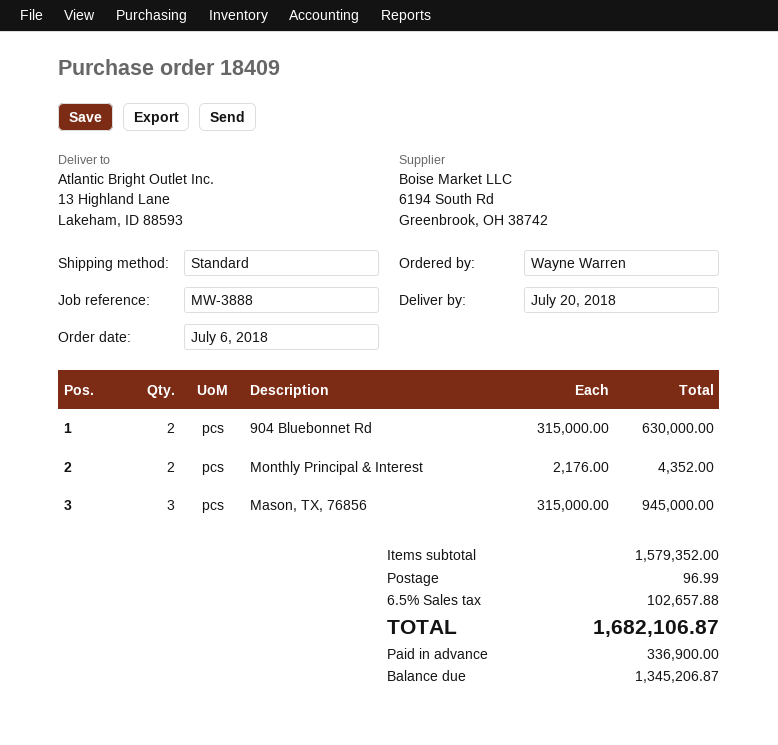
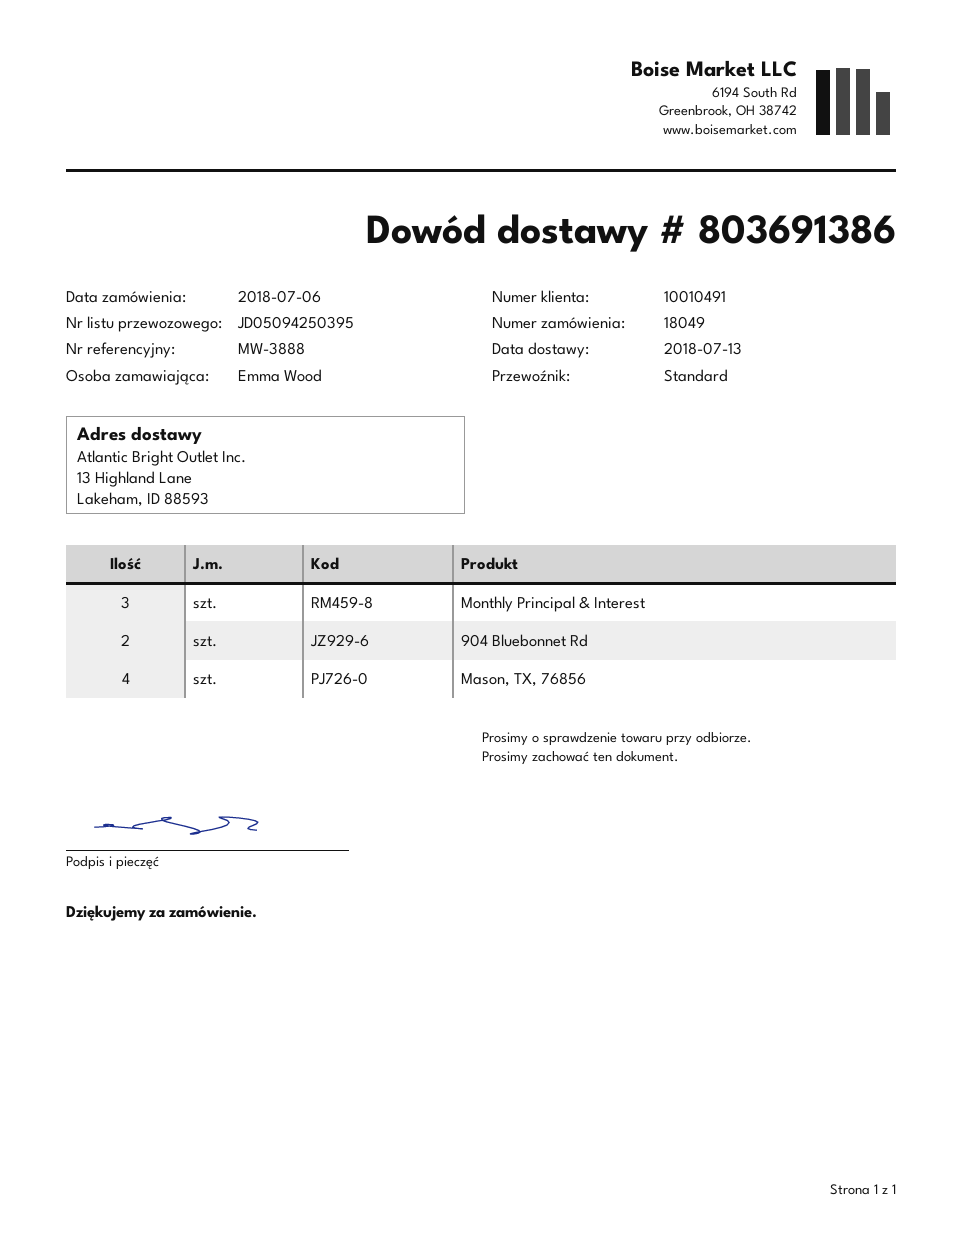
order number: 18409 -> 18049
delivery date: 2018-07-20 -> 2018-07-13
ordered by: Wayne Warren -> Emma Wood
Monthly Principal & Interest: 2 -> 3
Mason, TX, 76856: 3 -> 4

